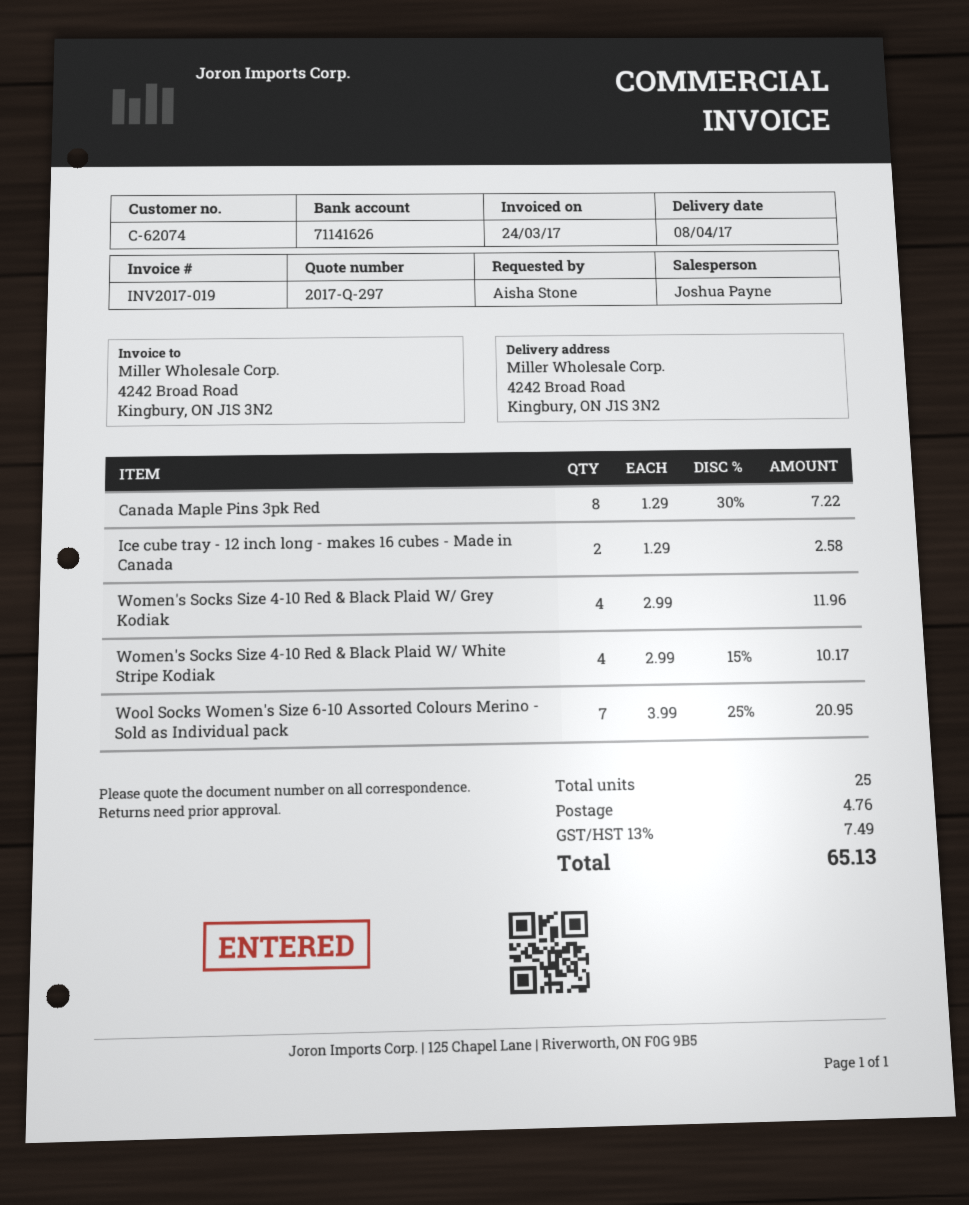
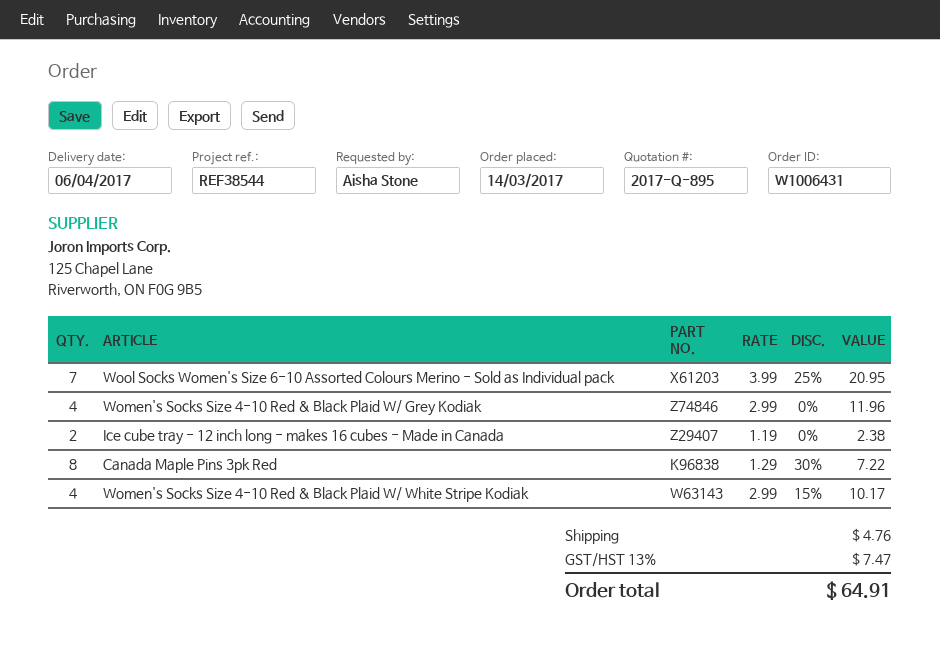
quote number: 2017-Q-297 -> 2017-Q-895
delivery date: 2017-04-08 -> 2017-04-06
Ice cube tray - 12 inch long - makes 16 cubes - Made in Canada: 2 x 1.29 = 2.58 -> 2 x 1.19 = 2.38
tax: 13% = 7.49 -> 13% = 7.47
total: 65.13 -> 64.91

